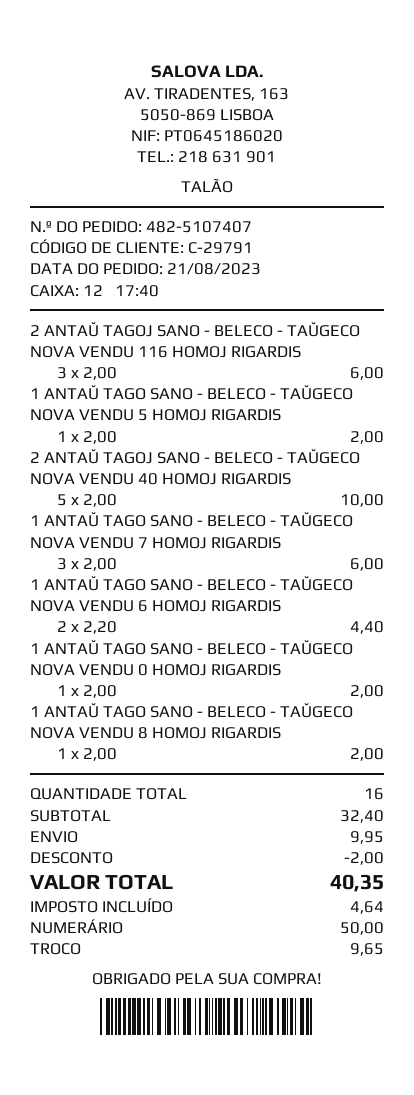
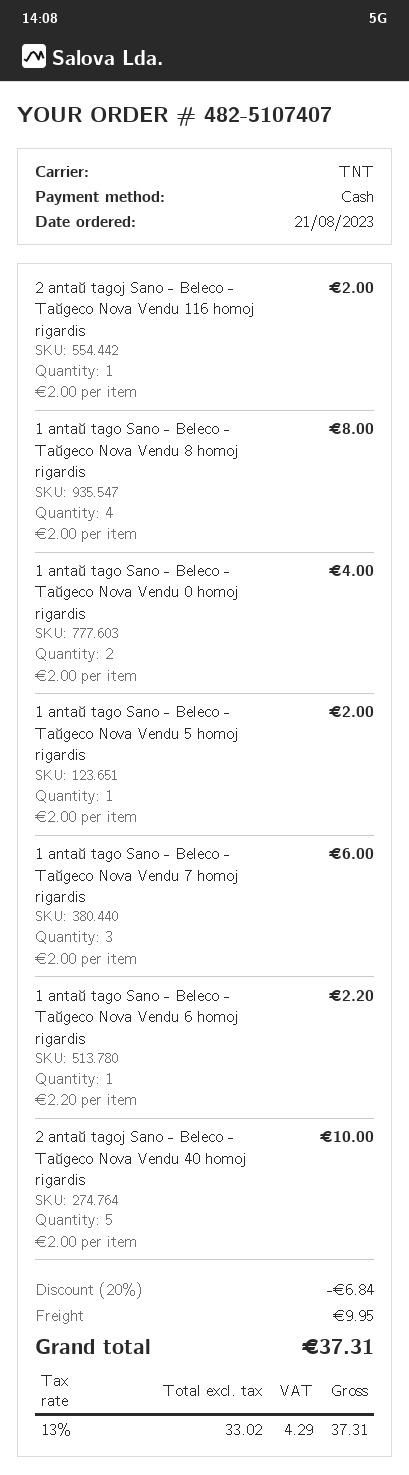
2 ANTAŬ TAGOJ SANO - BELECO - TAŬGECO NOVA VENDU 116 HOMOJ RIGARDIS: 3 x 2.00 = 6.00 -> 1 x 2.00 = 2.00
1 ANTAŬ TAGO SANO - BELECO - TAŬGECO NOVA VENDU 6 HOMOJ RIGARDIS: 2 x 2.20 = 4.40 -> 1 x 2.20 = 2.20
1 ANTAŬ TAGO SANO - BELECO - TAŬGECO NOVA VENDU 0 HOMOJ RIGARDIS: 1 x 2.00 = 2.00 -> 2 x 2.00 = 4.00
1 ANTAŬ TAGO SANO - BELECO - TAŬGECO NOVA VENDU 8 HOMOJ RIGARDIS: 1 x 2.00 = 2.00 -> 4 x 2.00 = 8.00
discount: 2.00 -> 6.84
tax: 4.64 -> 4.29
total: 40.35 -> 37.31

